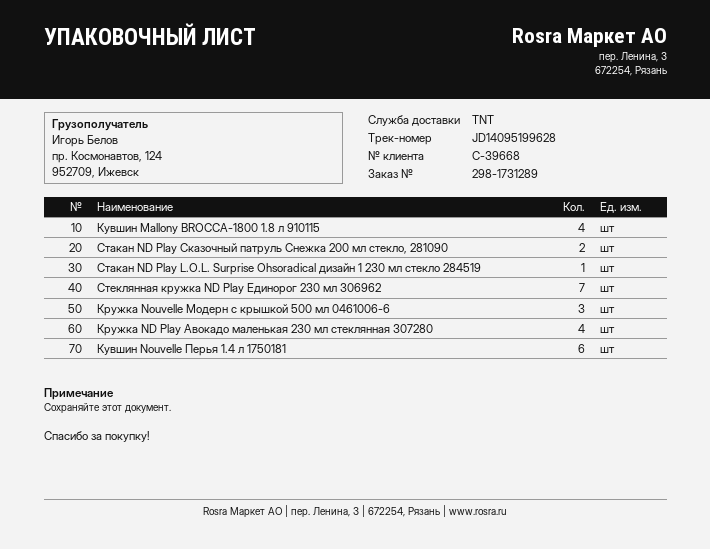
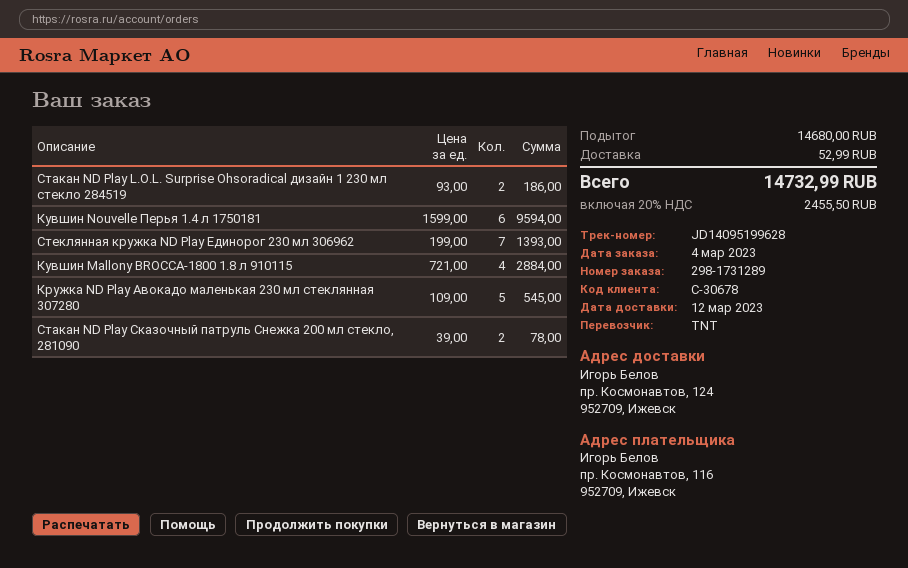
customer number: C-39668 -> C-30678
Стакан ND Play L.O.L. Surprise Ohsoradical дизайн 1 230 мл стекло 284519: 1 -> 2
Кружка Nouvelle Модерн с крышкой 500 мл 0461006-6: 3 -> none
Кружка ND Play Авокадо маленькая 230 мл стеклянная 307280: 4 -> 5

